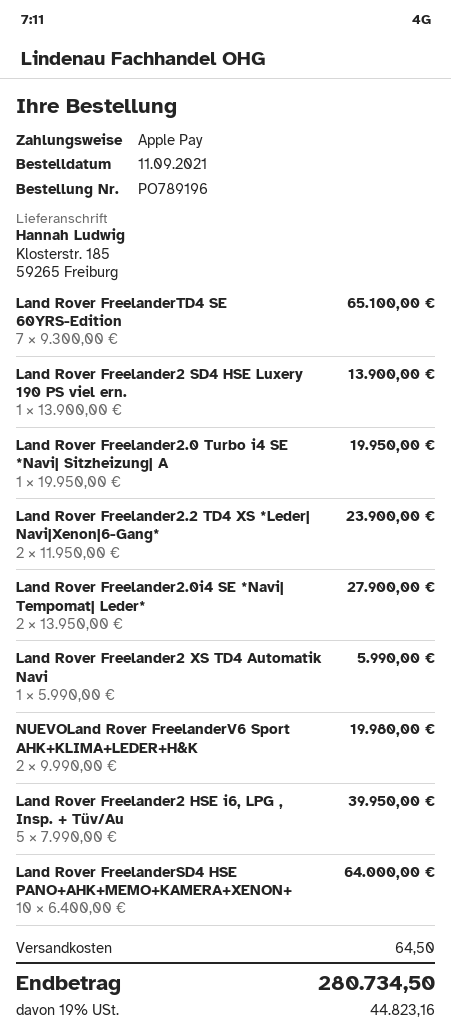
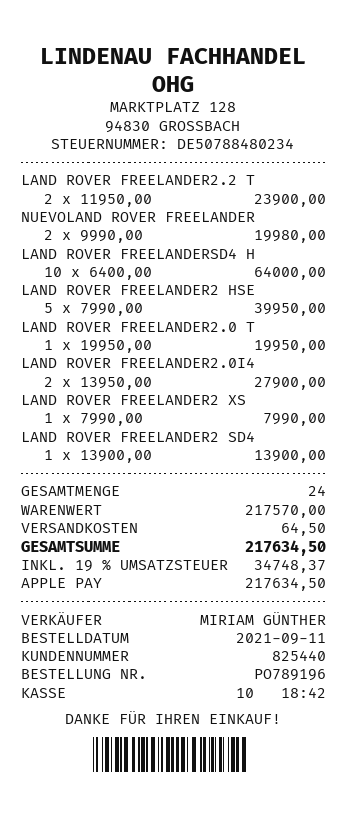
Land Rover FreelanderTD4 SE 60YRS-Edition: 7 x 9300.00 = 65100.00 -> none
Land Rover Freelander2 XS TD4 Automatik Navi: 1 x 5990.00 = 5990.00 -> 1 x 7990.00 = 7990.00
tax: 19% = 44823.16 -> 19% = 34748.37
total: 280734.50 -> 217634.50

